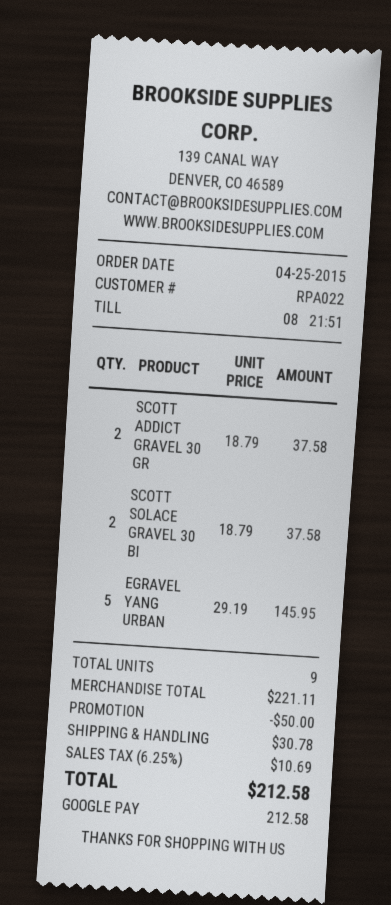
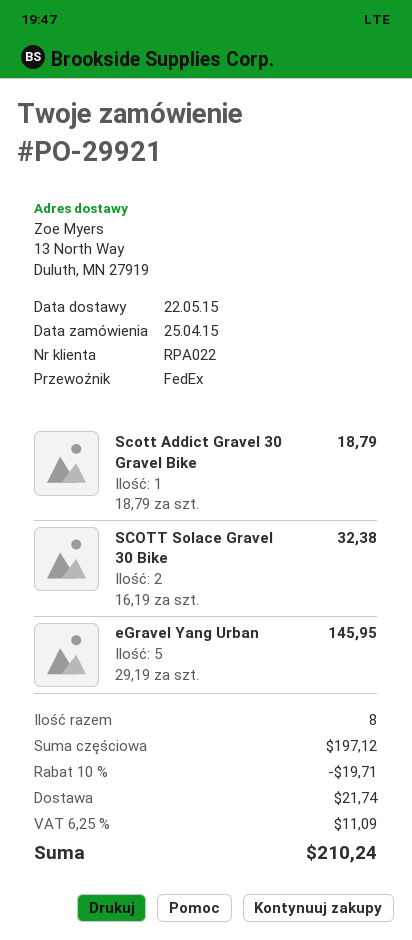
SCOTT ADDICT GRAVEL 30 GR: 2 x 18.79 = 37.58 -> 1 x 18.79 = 18.79
SCOTT SOLACE GRAVEL 30 BI: 2 x 18.79 = 37.58 -> 2 x 16.19 = 32.38
total quantity: 9 -> 8
subtotal: 221.11 -> 197.12
discount: 50.00 -> 19.71
shipping: 30.78 -> 21.74
tax: 6.25% = 10.69 -> 6.25% = 11.09
total: 212.58 -> 210.24

